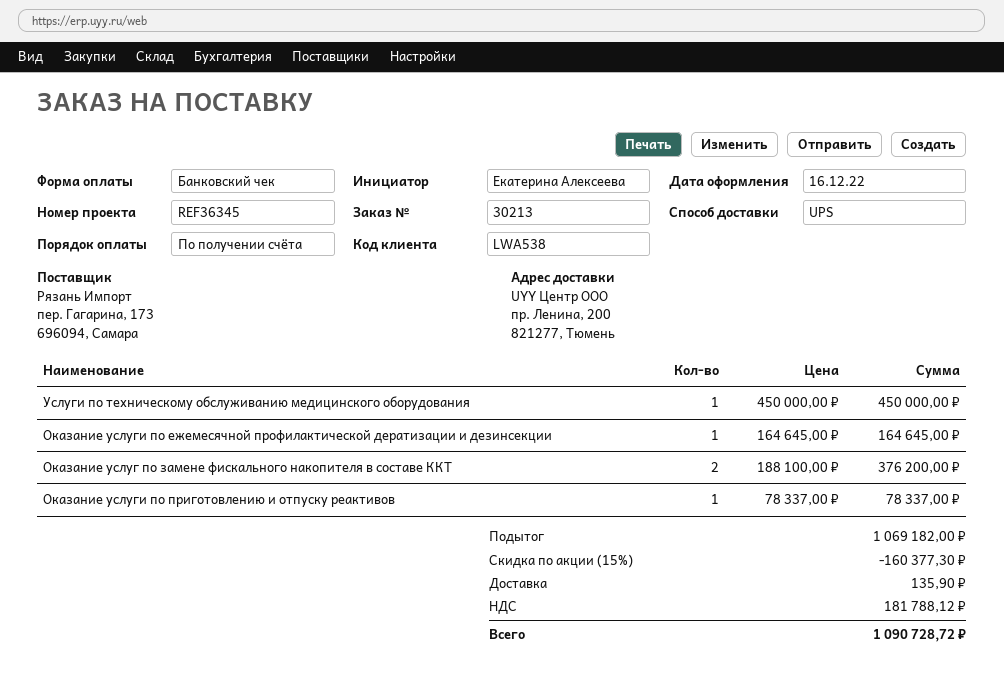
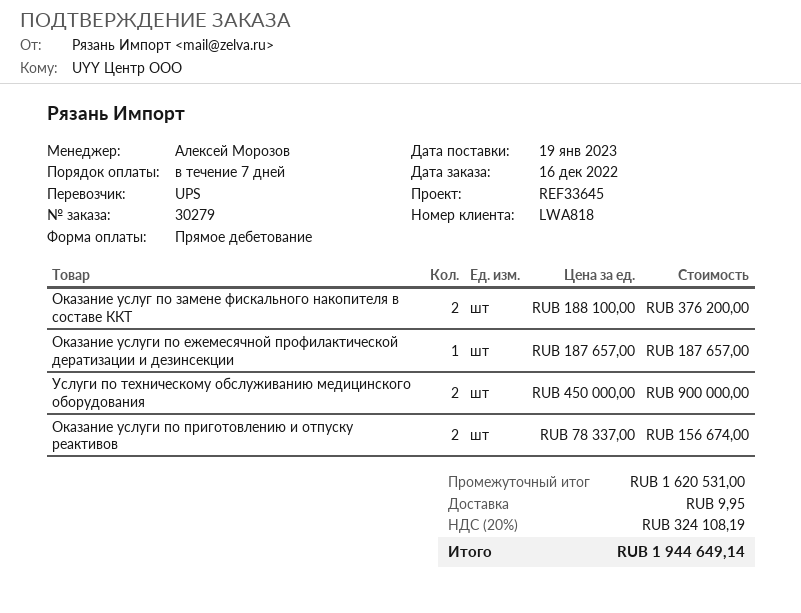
order number: 30213 -> 30279
payment terms: on receipt -> 7 days
customer number: LWA538 -> LWA818
reference: REF36345 -> REF33645
payment method: cheque -> direct debit
Услуги по техническому обслуживанию медицинского оборудования: 1 x 450000.00 = 450000.00 -> 2 x 450000.00 = 900000.00
Оказание услуги по ежемесячной профилактической дератизации и дезинсекции: 1 x 164645.00 = 164645.00 -> 1 x 187657.00 = 187657.00
Оказание услуги по приготовлению и отпуску реактивов: 1 x 78337.00 = 78337.00 -> 2 x 78337.00 = 156674.00
subtotal: 1069182.00 -> 1620531.00
discount: 15% = 160377.30 -> none
shipping: 135.90 -> 9.95
tax: 181788.12 -> 324108.19
total: 1090728.72 -> 1944649.14

